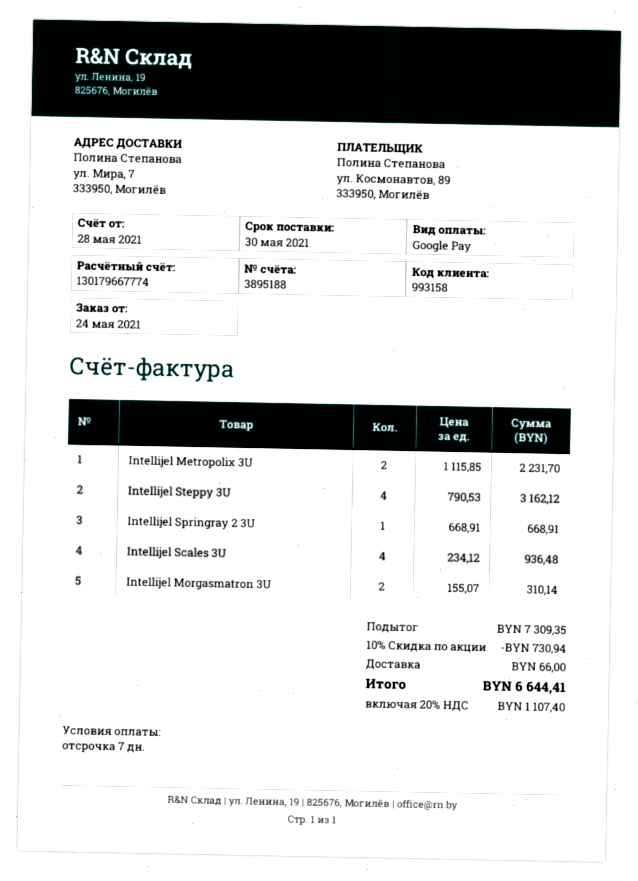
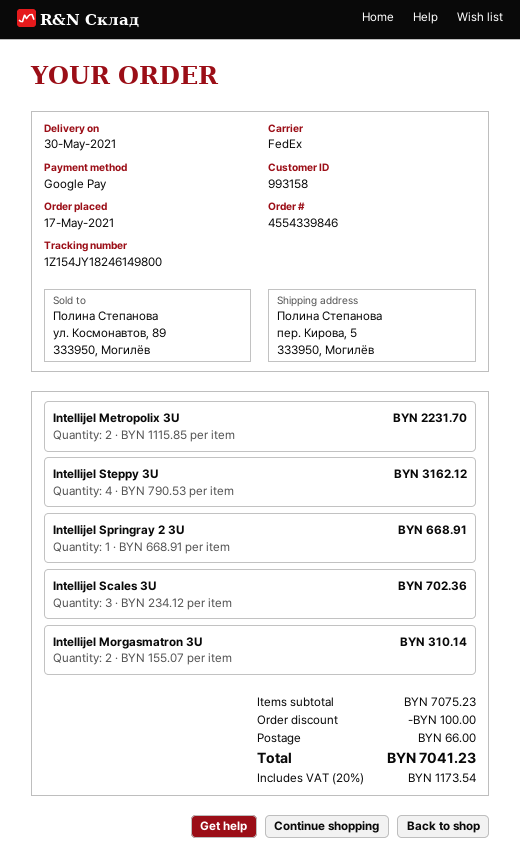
order date: 2021-05-24 -> 2021-05-17
ship to: ул. Мира, 7, 333950, Могилёв -> пер. Кирова, 5, 333950, Могилёв
Intellijel Scales 3U: 4 x 234.12 = 936.48 -> 3 x 234.12 = 702.36
subtotal: 7309.35 -> 7075.23
discount: 730.94 -> 100.00
tax: 20% = 1107.40 -> 20% = 1173.54
total: 6644.41 -> 7041.23

